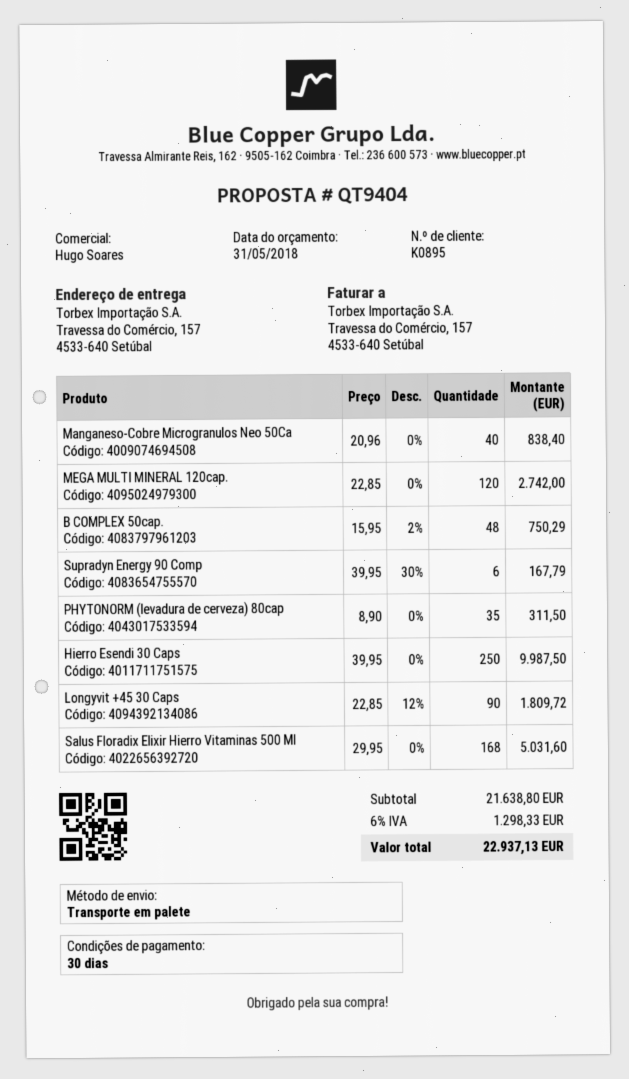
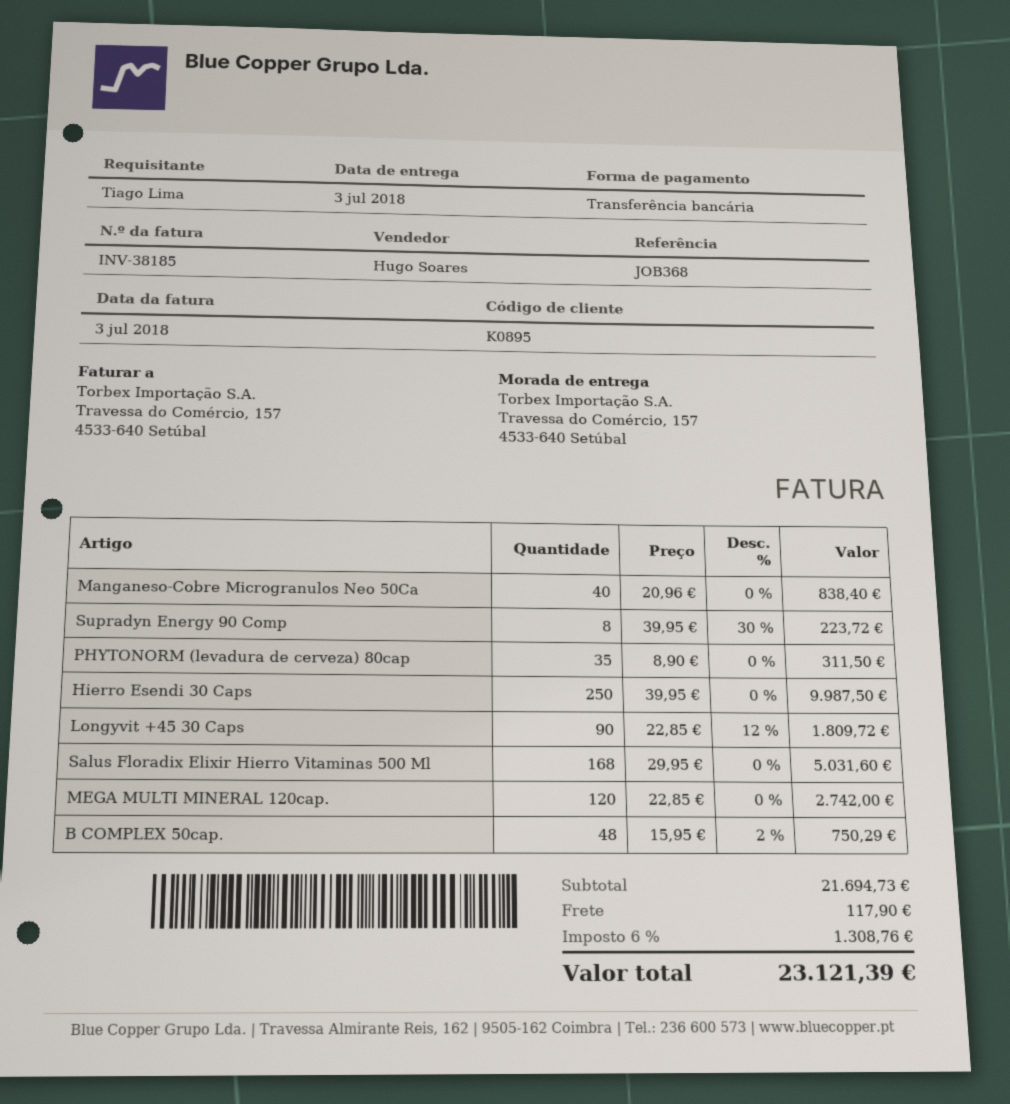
Supradyn Energy 90 Comp: 6 x 39.95 - 30% = 167.79 -> 8 x 39.95 - 30% = 223.72
subtotal: 21638.80 -> 21694.73
shipping: none -> 117.90
tax: 6% = 1298.33 -> 6% = 1308.76
total: 22937.13 -> 23121.39

